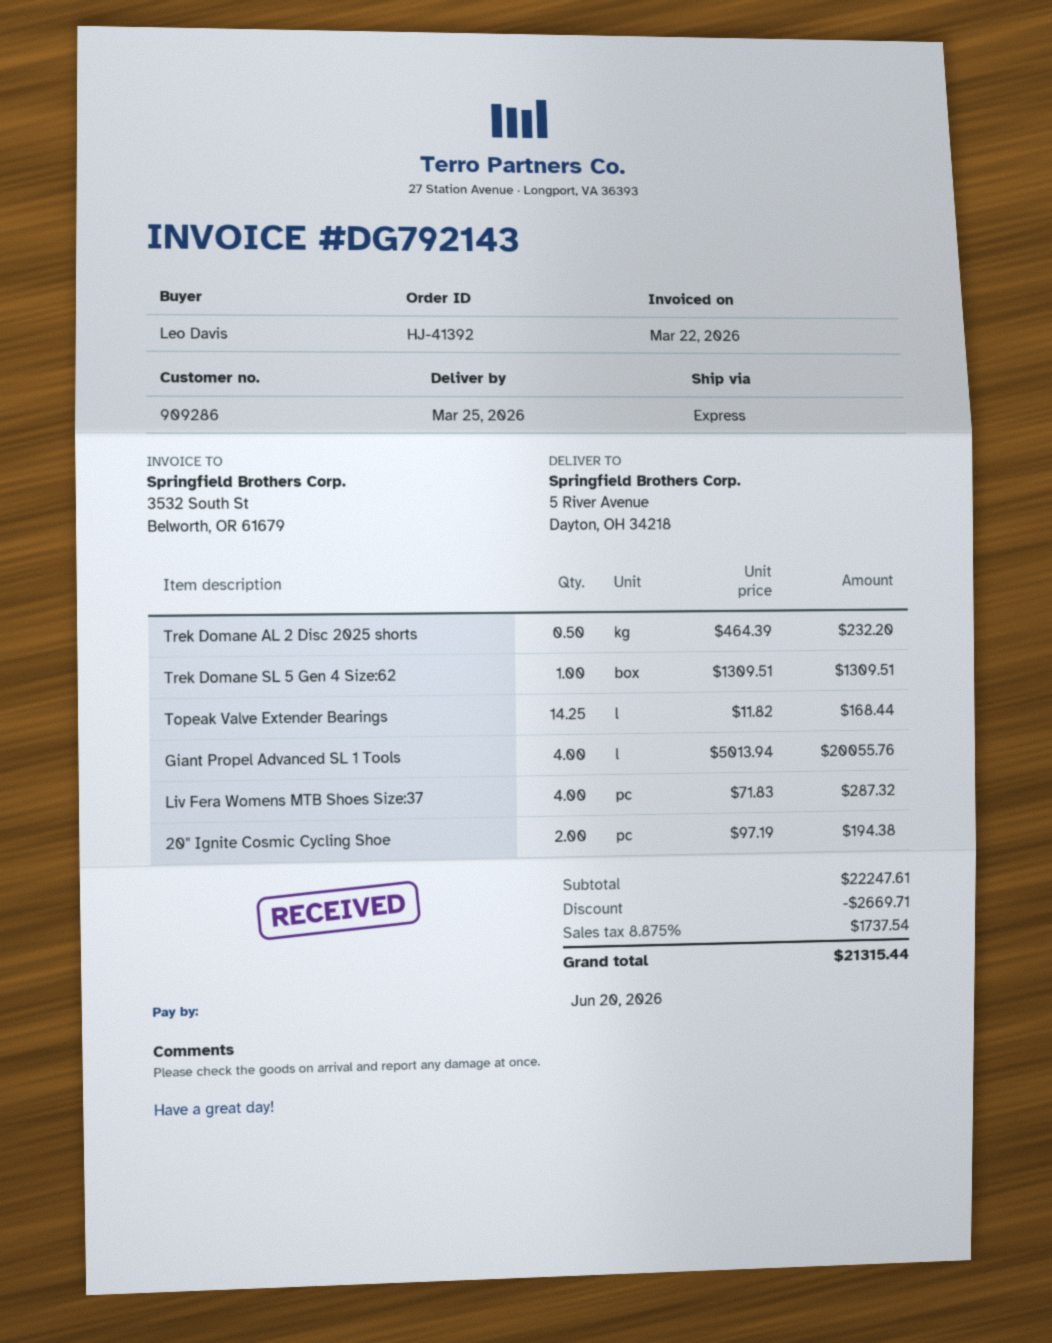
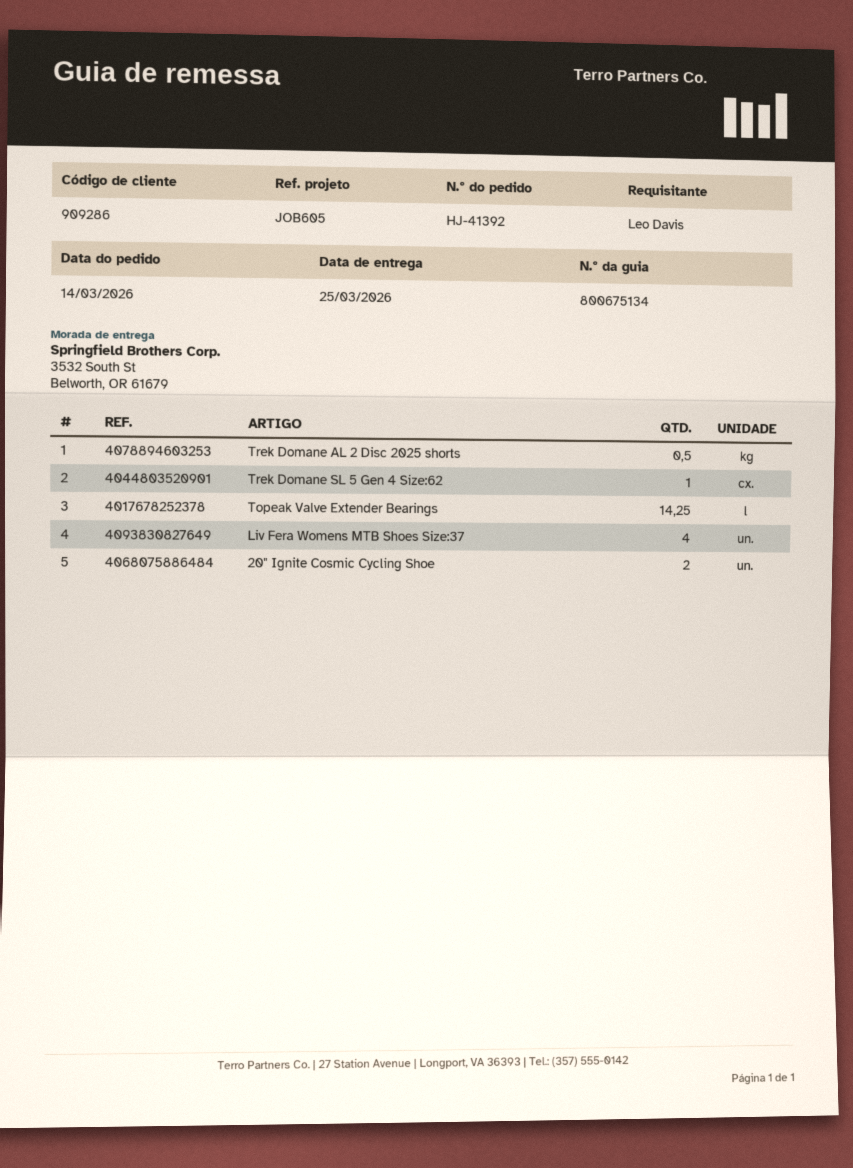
ship to: 5 River Avenue, Dayton, OH 34218 -> 3532 South St, Belworth, OR 61679
Giant Propel Advanced SL 1 Tools: 4 -> none

